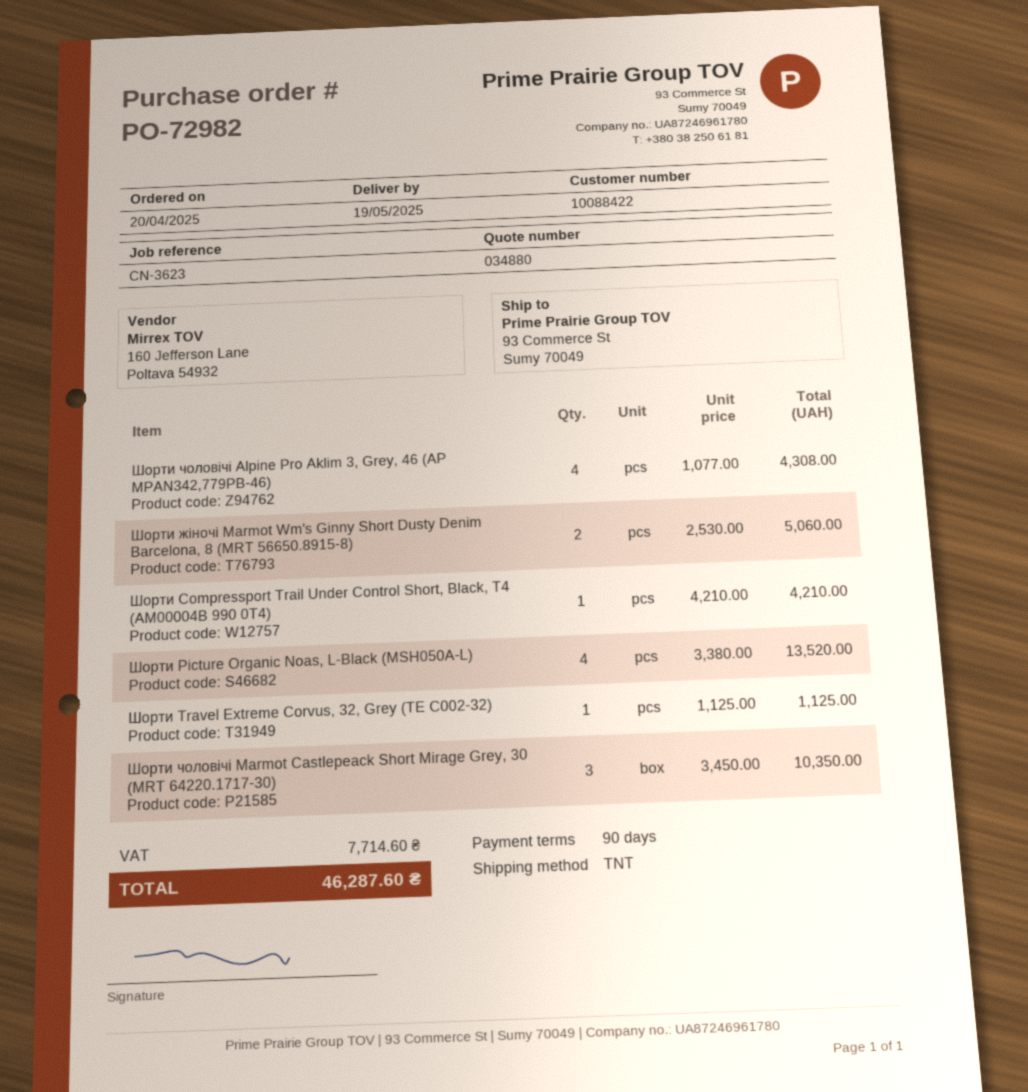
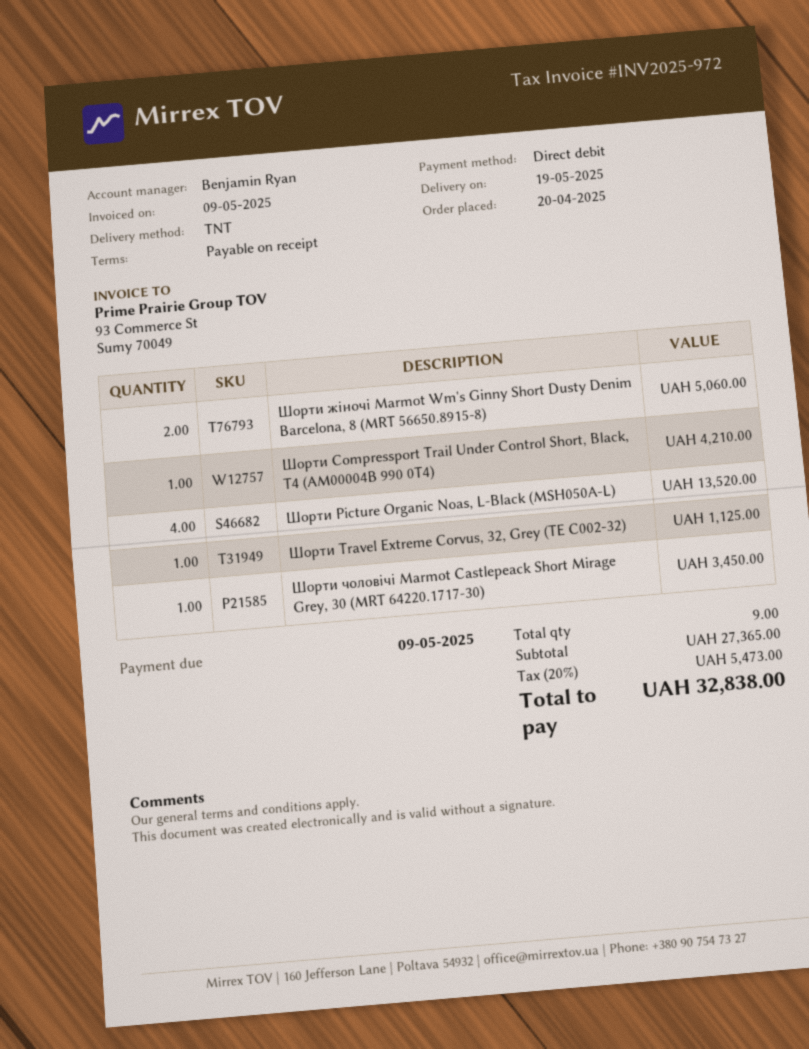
payment terms: 90 days -> on receipt
Шорти чоловічі Alpine Pro Aklim 3, Grey, 46 (AP MPAN342,779PB-46): 4 for 4308.00 -> none
Шорти чоловічі Marmot Castlepeack Short Mirage Grey, 30 (MRT 64220.1717-30): 3 for 10350.00 -> 1 for 3450.00
tax: 7714.60 -> 5473.00
total: 46287.60 -> 32838.00

